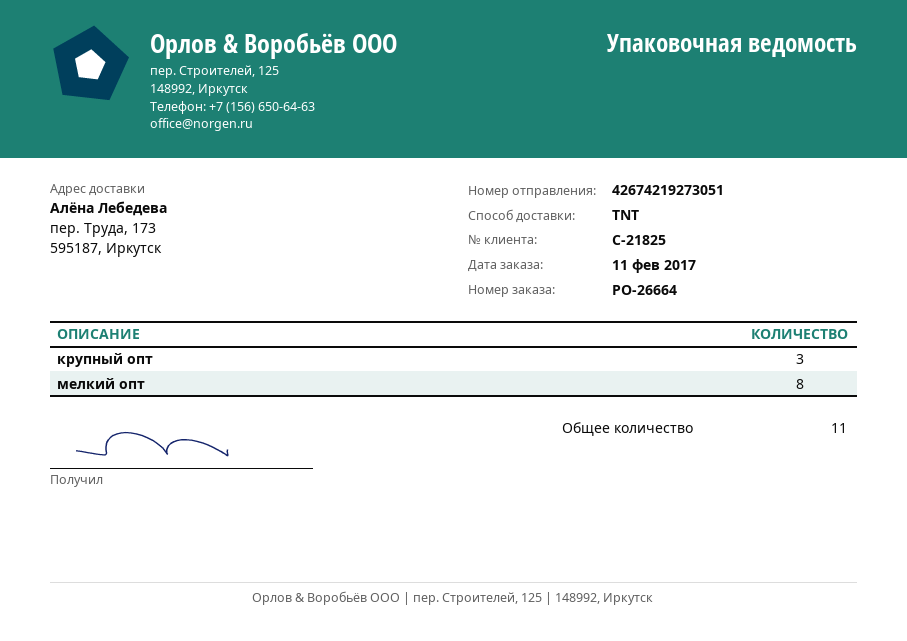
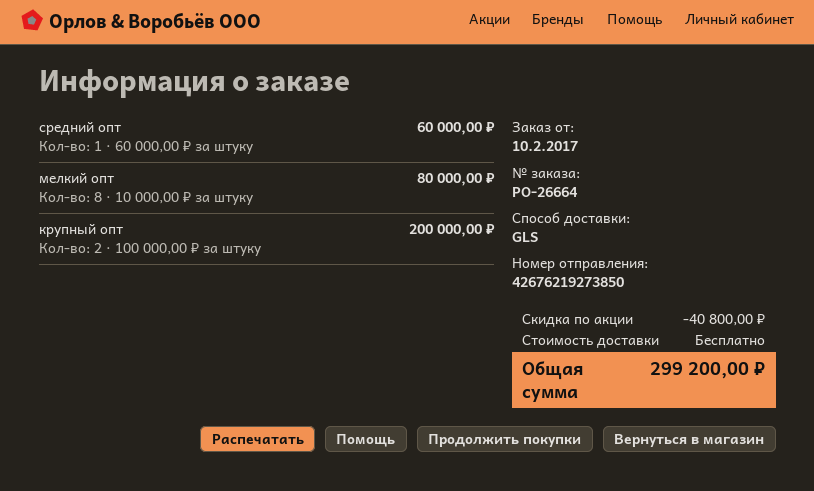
order date: 2017-02-11 -> 2017-02-10
shipping method: TNT -> GLS
tracking number: 42674219273051 -> 42676219273850
крупный опт: 3 -> 2
средний опт: none -> 1

